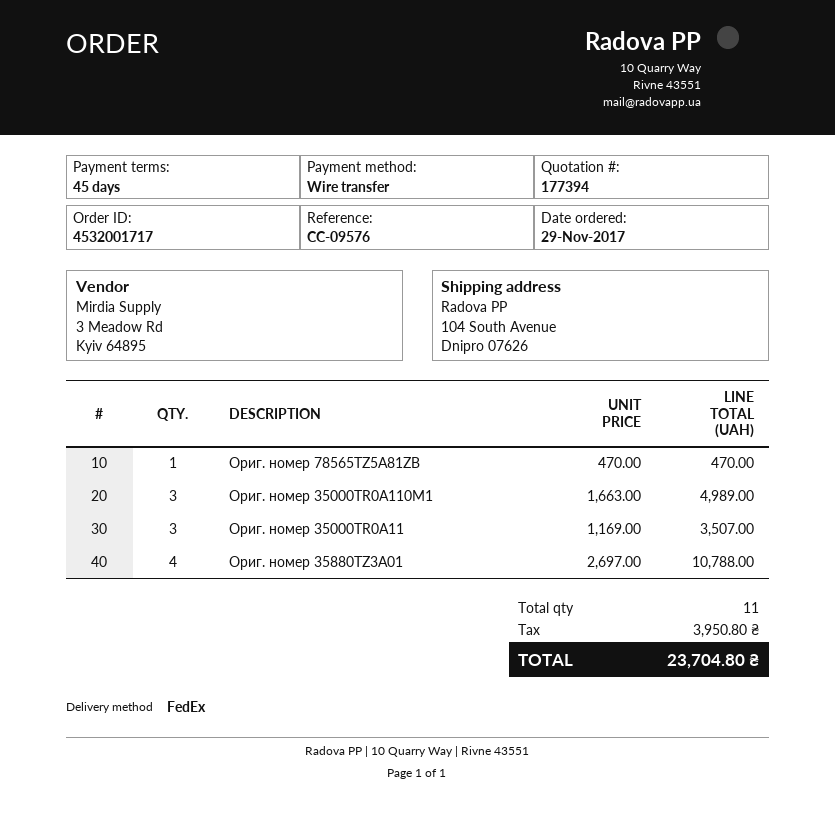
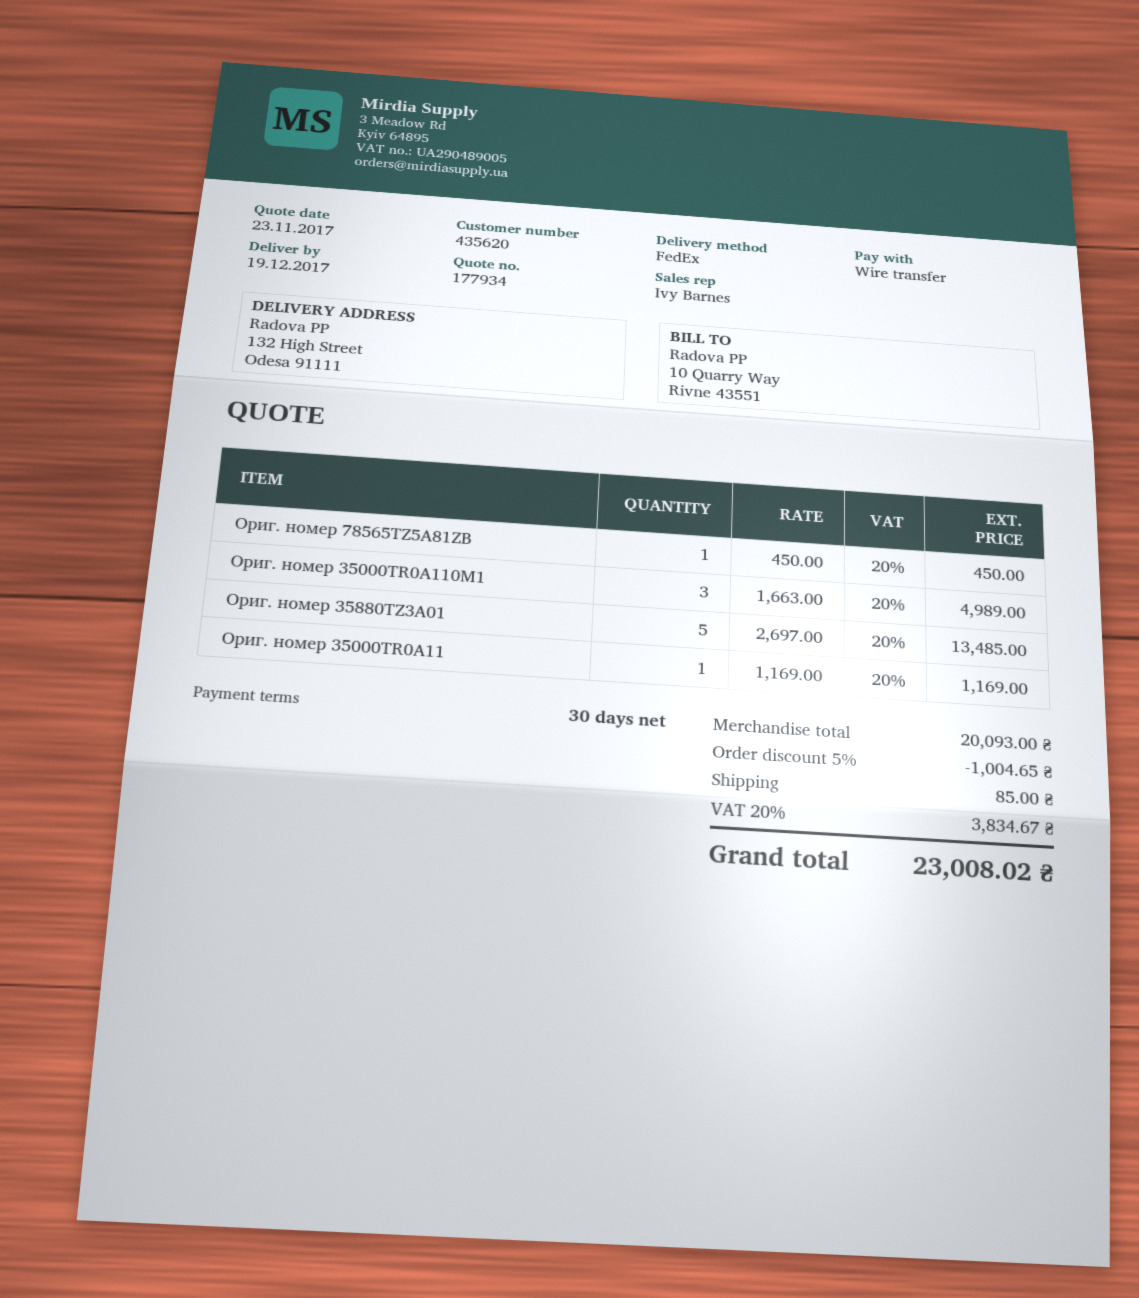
quote number: 177394 -> 177934
payment terms: 45 days -> 30 days
ship to: 104 South Avenue, Dnipro 07626 -> 132 High Street, Odesa 91111
Ориг. номер 78565TZ5A81ZB: 1 x 470.00 = 470.00 -> 1 x 450.00 = 450.00
Ориг. номер 35000TR0A11: 3 x 1169.00 = 3507.00 -> 1 x 1169.00 = 1169.00
Ориг. номер 35880TZ3A01: 4 x 2697.00 = 10788.00 -> 5 x 2697.00 = 13485.00
discount: none -> 5% = 1004.65
shipping: none -> 85.00
tax: 3950.80 -> 3834.67
total: 23704.80 -> 23008.02

